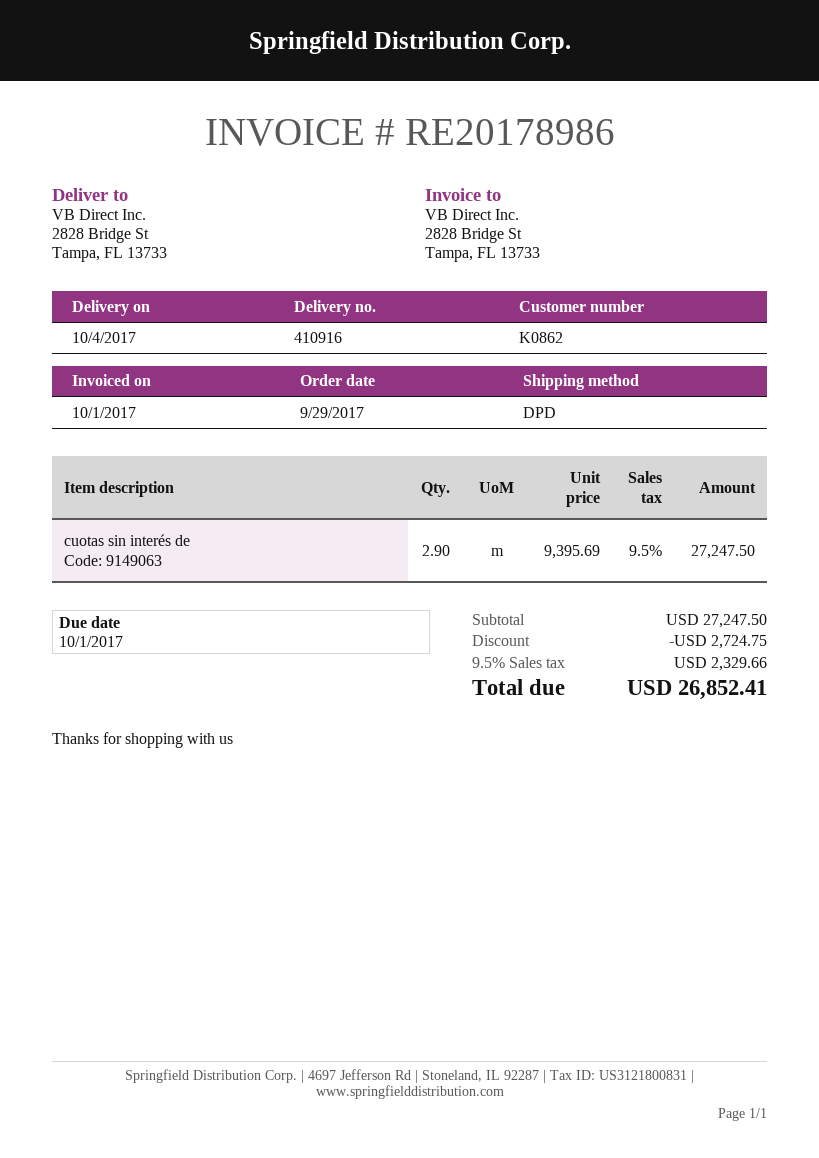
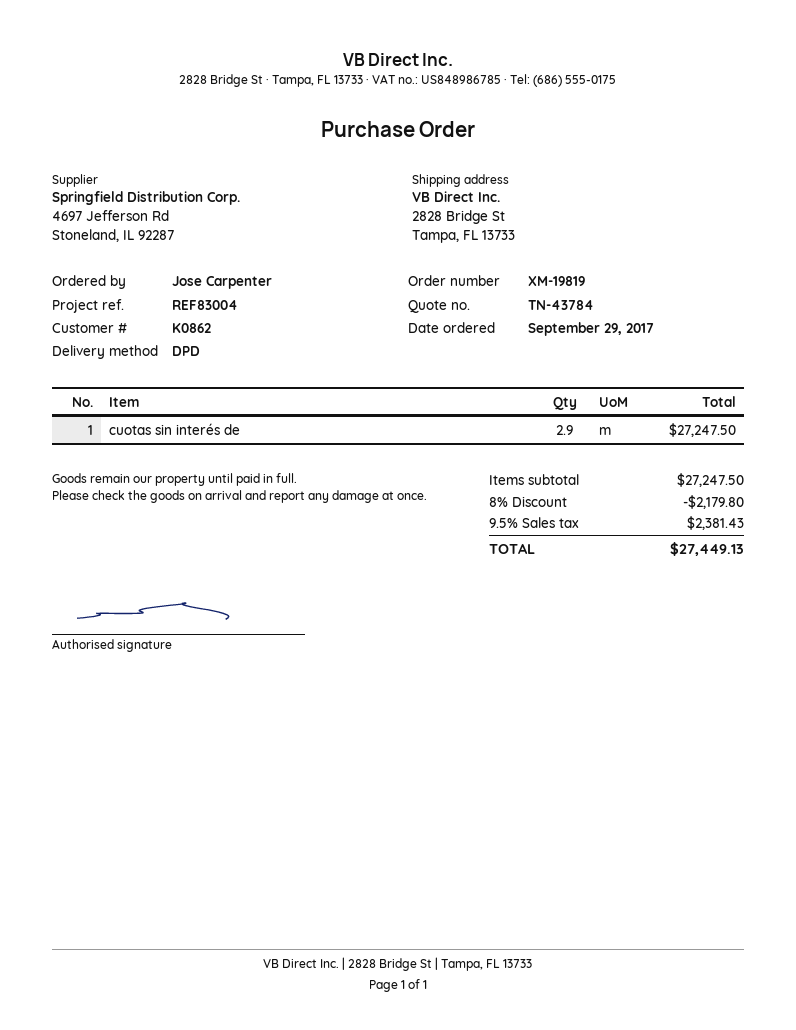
discount: 2724.75 -> 2179.80
tax: 9.5% = 2329.66 -> 9.5% = 2381.43
total: 26852.41 -> 27449.13

